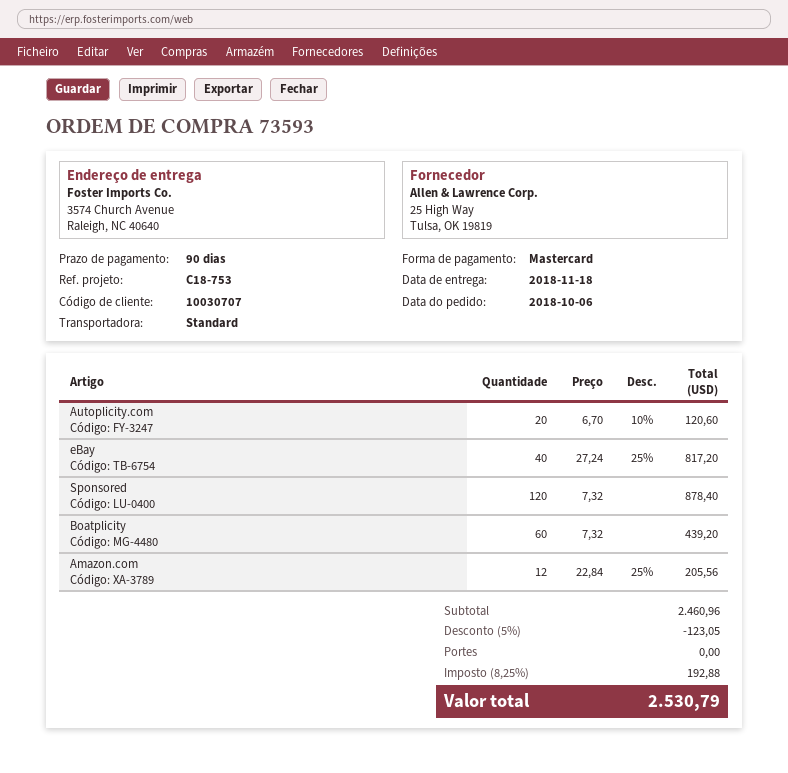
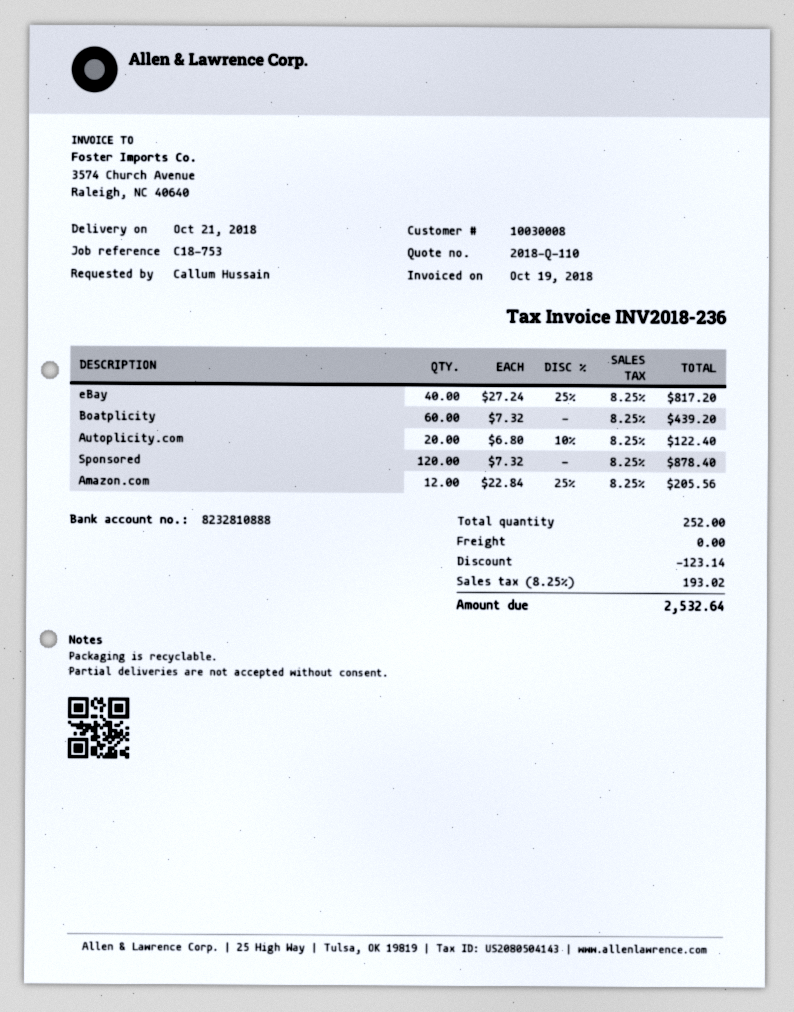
delivery date: 2018-11-18 -> 2018-10-21
customer number: 10030707 -> 10030008
Autoplicity.com: 20 x 6.70 - 10% = 120.60 -> 20 x 6.80 - 10% = 122.40
discount: 123.05 -> 123.14
tax: 8.25% = 192.88 -> 8.25% = 193.02
total: 2530.79 -> 2532.64

